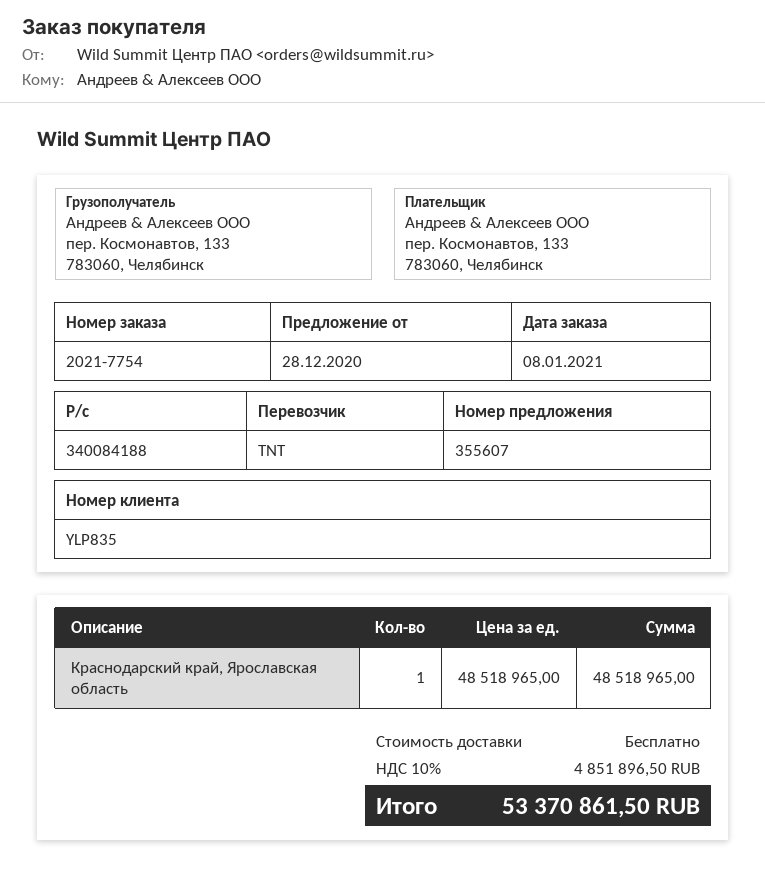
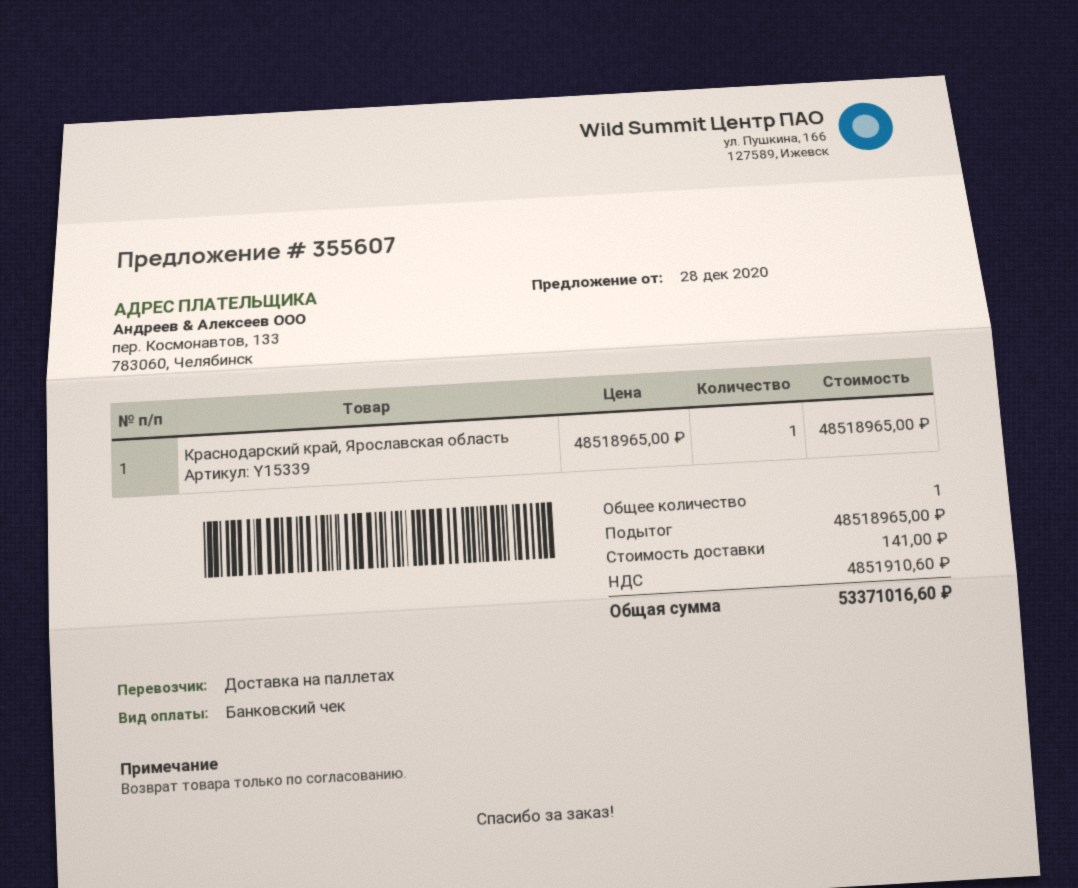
shipping method: TNT -> pallet freight
shipping: 0.00 -> 141.00
tax: 4851896.50 -> 4851910.60
total: 53370861.50 -> 53371016.60

